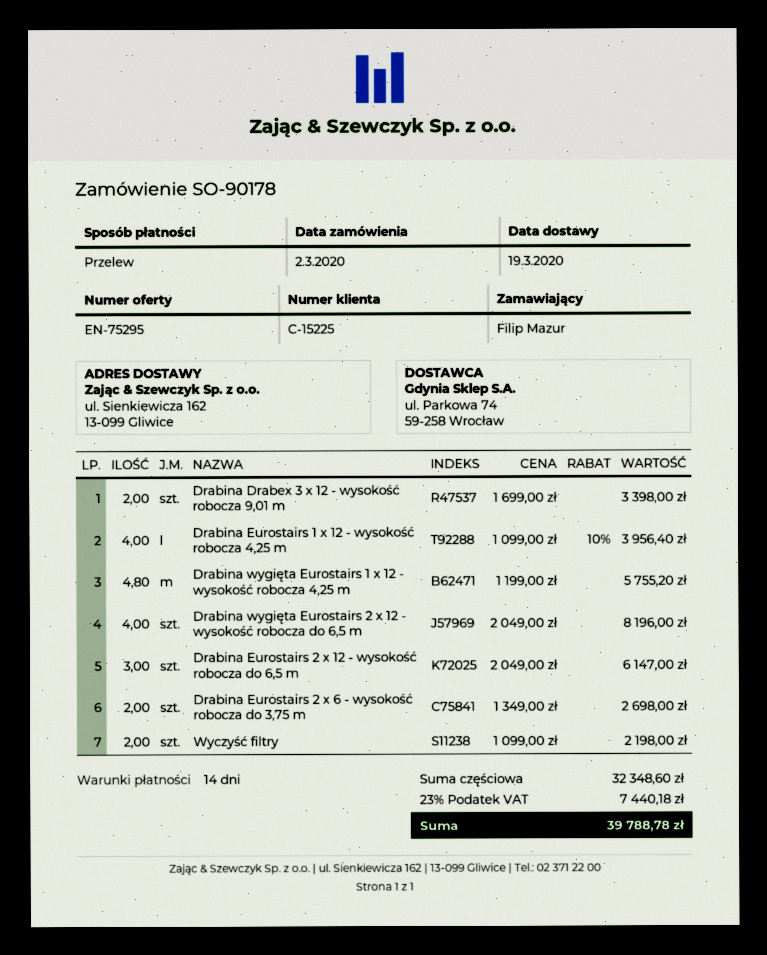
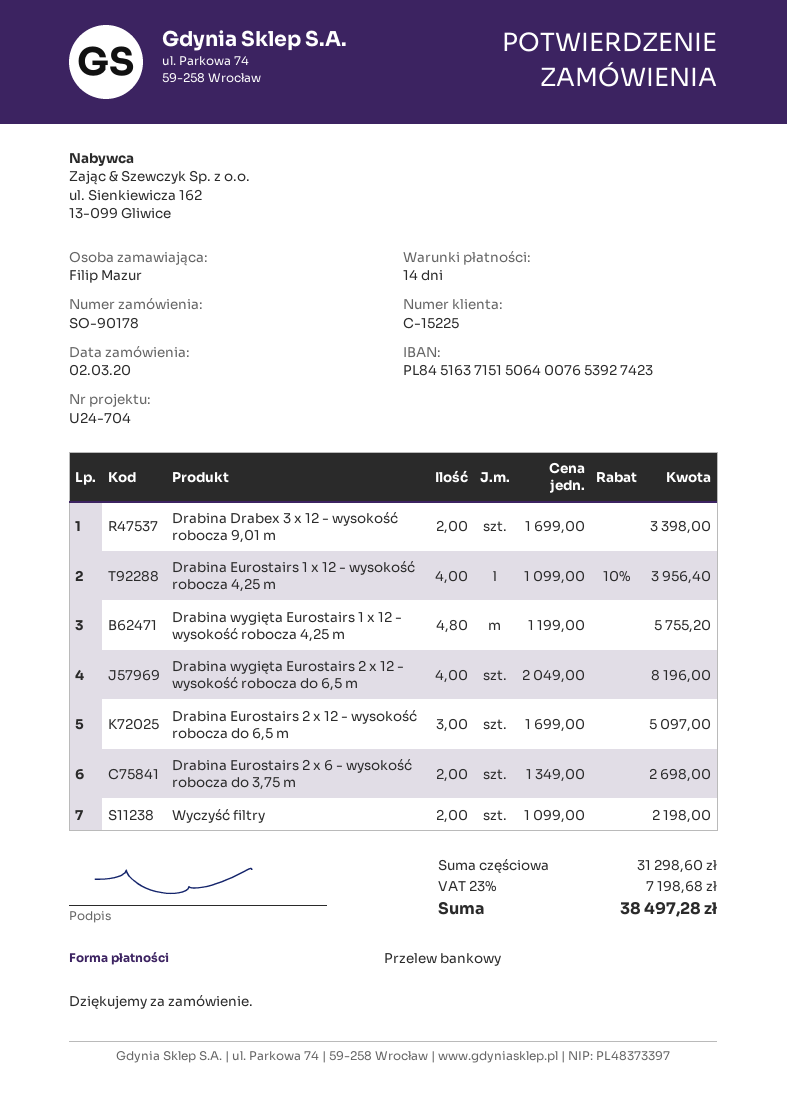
Drabina Eurostairs 2 x 12 - wysokość robocza do 6,5 m: 3 x 2049.00 = 6147.00 -> 3 x 1699.00 = 5097.00
subtotal: 32348.60 -> 31298.60
tax: 23% = 7440.18 -> 23% = 7198.68
total: 39788.78 -> 38497.28

